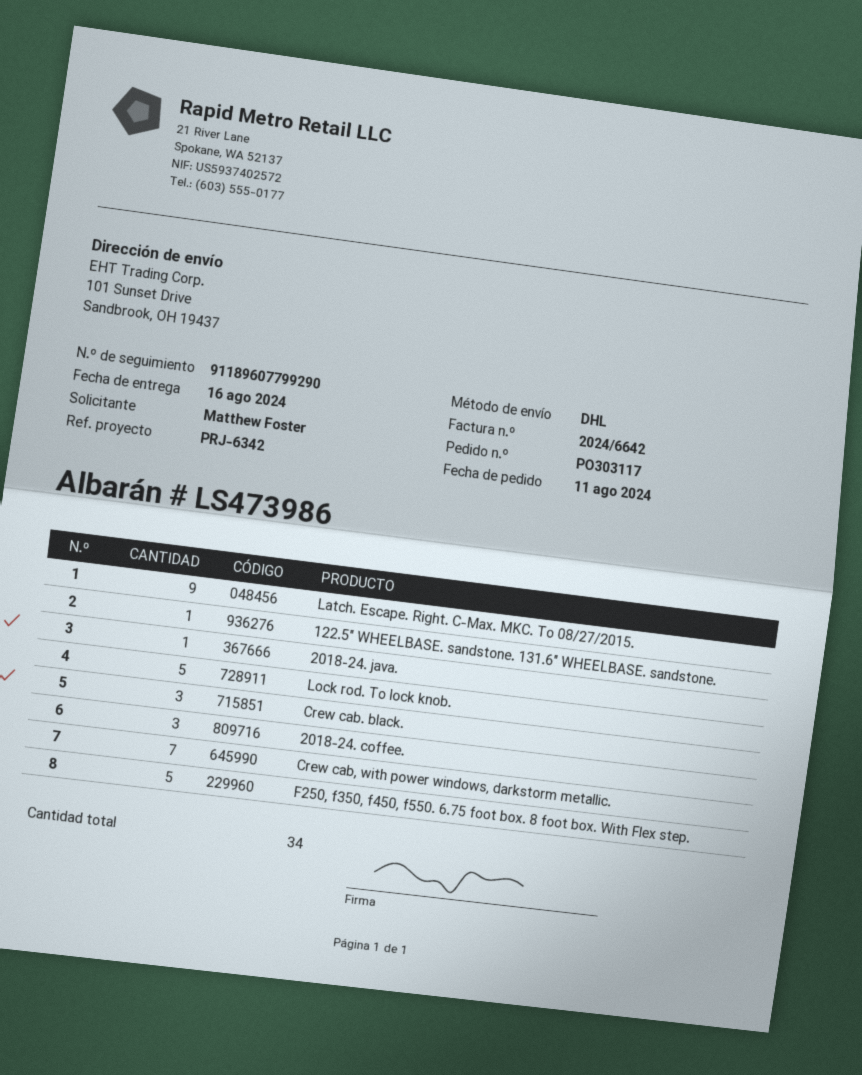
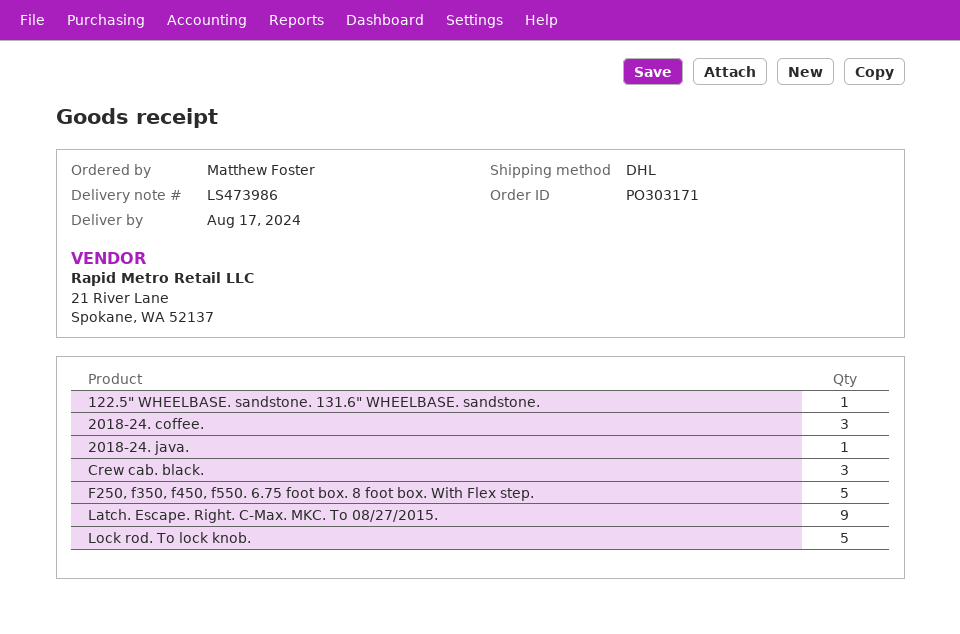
order number: PO303117 -> PO303171
delivery date: 2024-08-16 -> 2024-08-17
Crew cab, with power windows, darkstorm metallic.: 7 -> none

